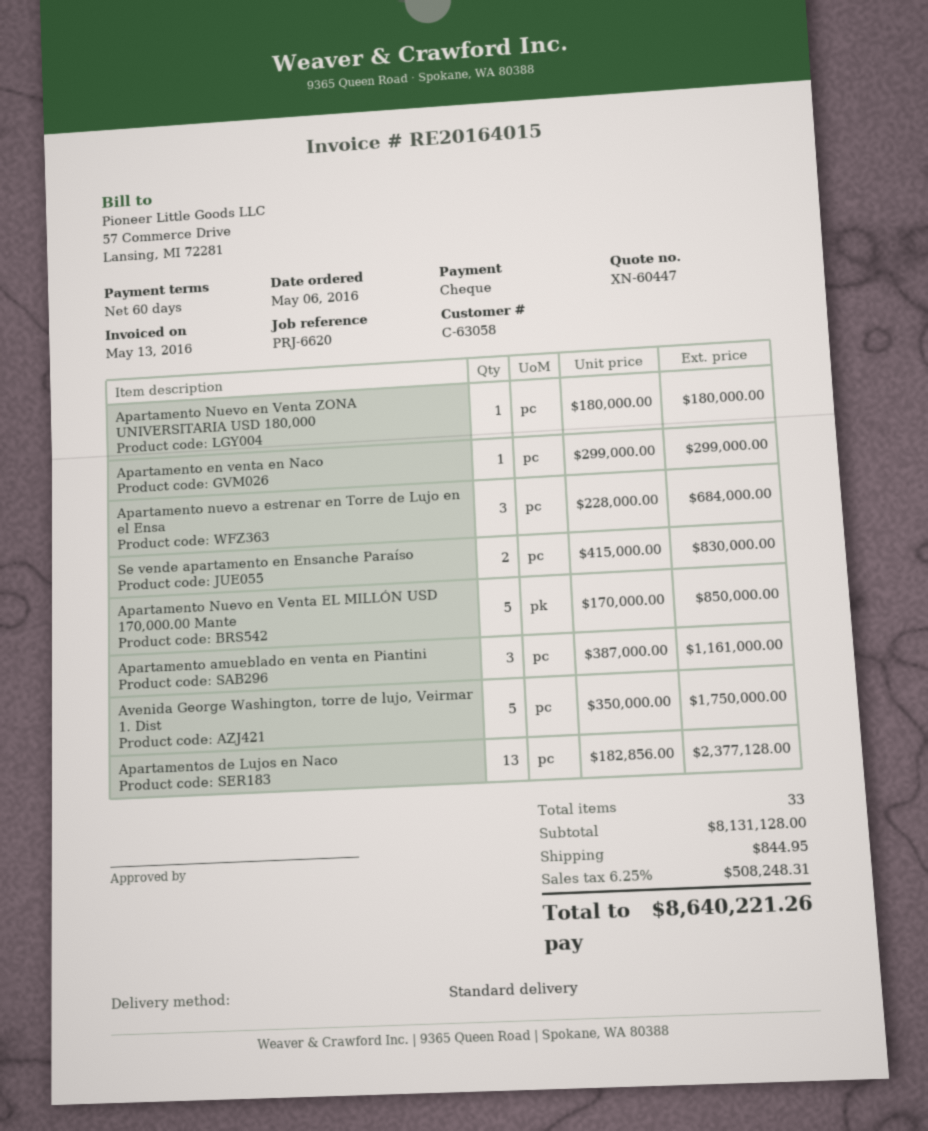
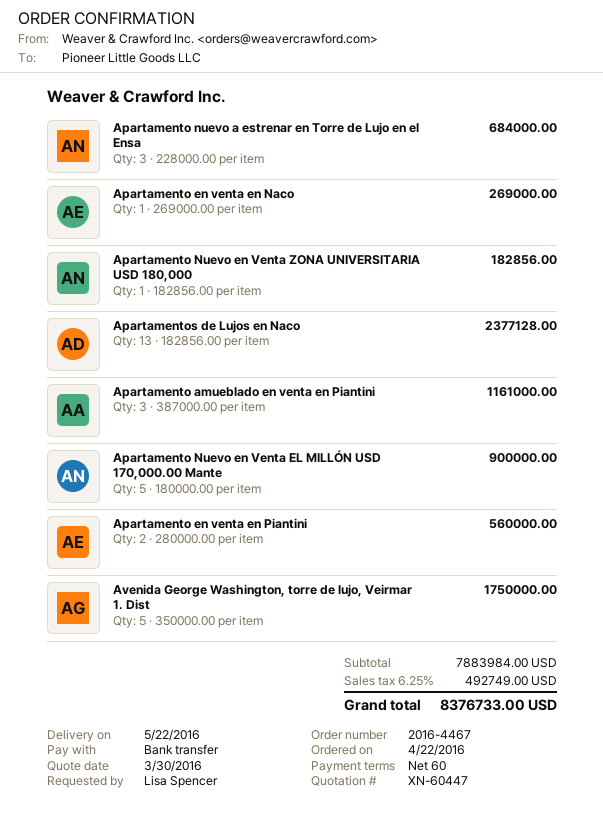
order date: 2016-05-06 -> 2016-04-22
payment method: cheque -> bank transfer
Apartamento Nuevo en Venta ZONA UNIVERSITARIA USD 180,000: 1 x 180000.00 = 180000.00 -> 1 x 182856.00 = 182856.00
Apartamento en venta en Naco: 1 x 299000.00 = 299000.00 -> 1 x 269000.00 = 269000.00
Se vende apartamento en Ensanche Paraíso: 2 x 415000.00 = 830000.00 -> none
Apartamento Nuevo en Venta EL MILLÓN USD 170,000.00 Mante: 5 x 170000.00 = 850000.00 -> 5 x 180000.00 = 900000.00
Apartamento en venta en Piantini: none -> 2 x 280000.00 = 560000.00
subtotal: 8131128.00 -> 7883984.00
shipping: 844.95 -> none
tax: 6.25% = 508248.31 -> 6.25% = 492749.00
total: 8640221.26 -> 8376733.00

